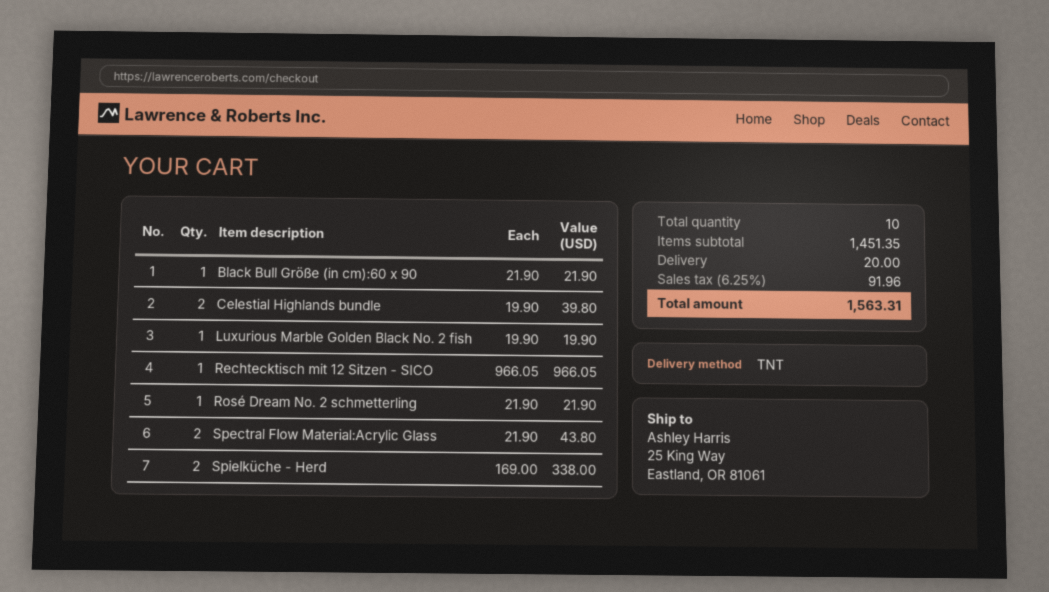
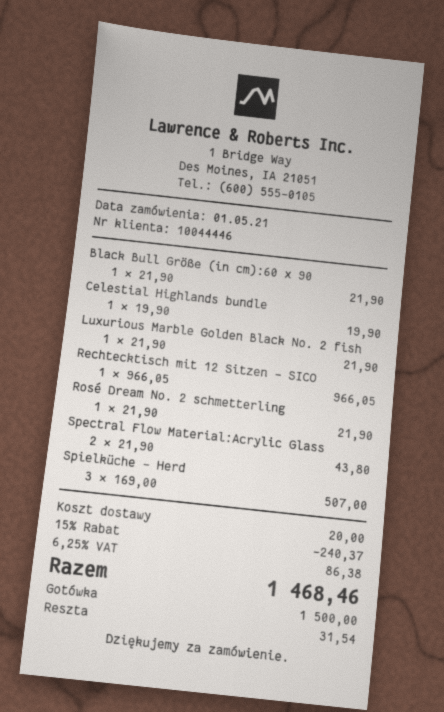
Celestial Highlands bundle: 2 x 19.90 = 39.80 -> 1 x 19.90 = 19.90
Luxurious Marble Golden Black No. 2 fish: 1 x 19.90 = 19.90 -> 1 x 21.90 = 21.90
Spielküche - Herd: 2 x 169.00 = 338.00 -> 3 x 169.00 = 507.00
discount: none -> 15% = 240.37
tax: 6.25% = 91.96 -> 6.25% = 86.38
total: 1563.31 -> 1468.46

